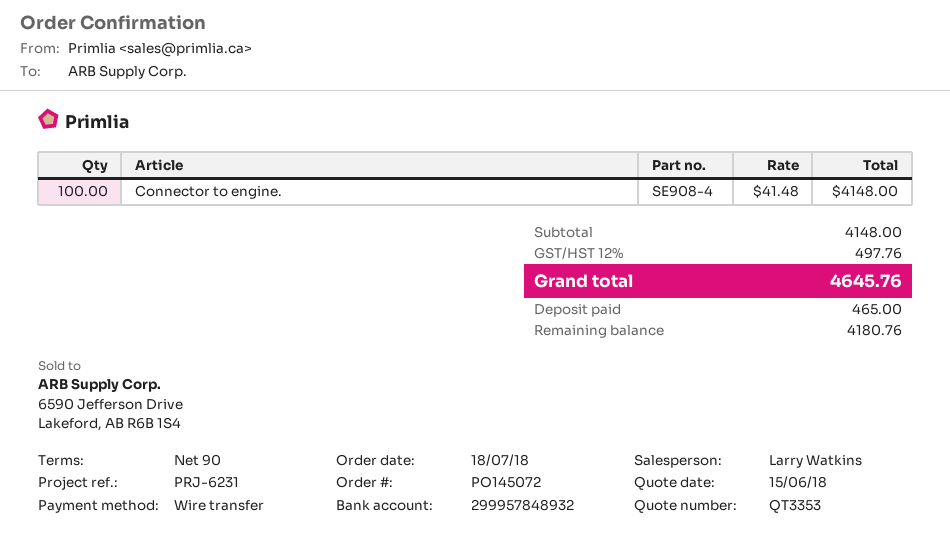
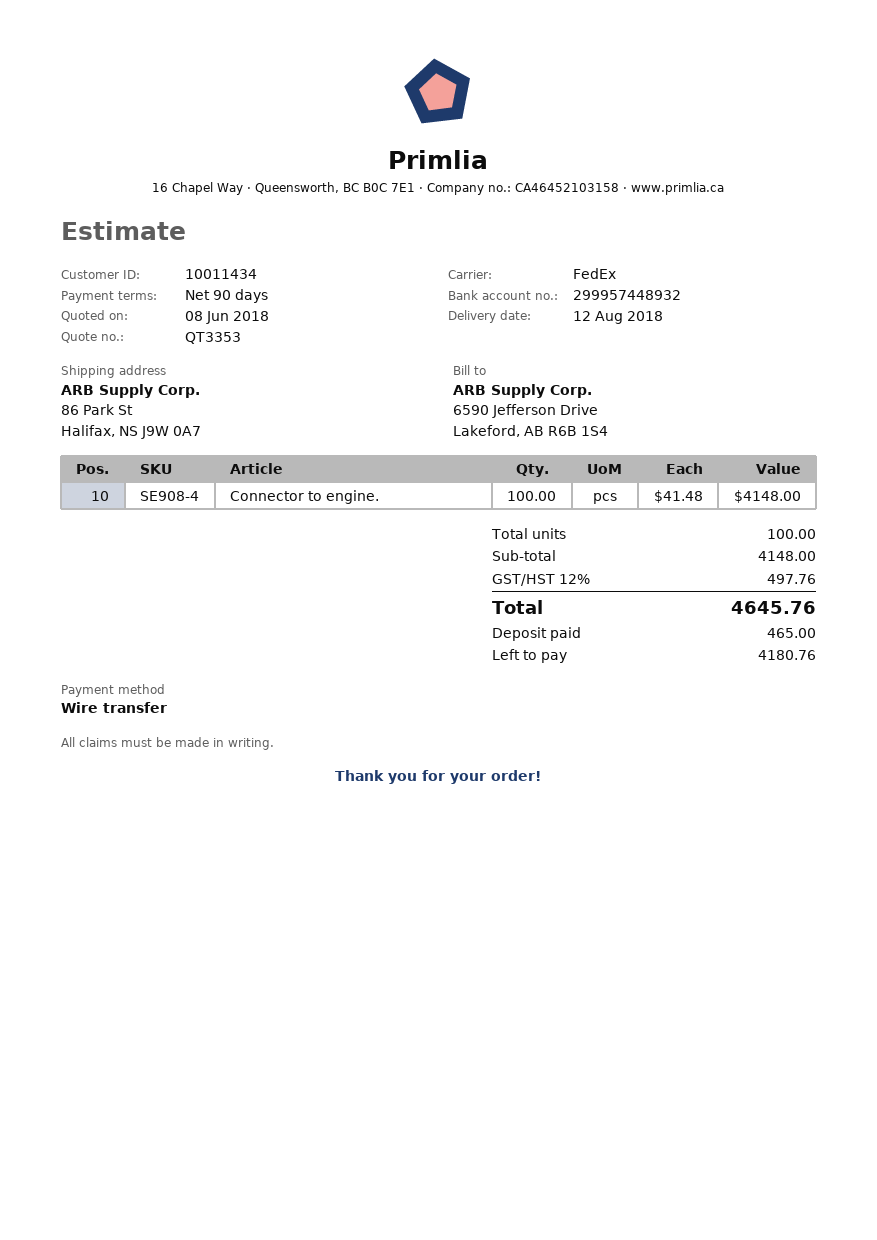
quote date: 2018-06-15 -> 2018-06-08
bank account: 299957848932 -> 299957448932

